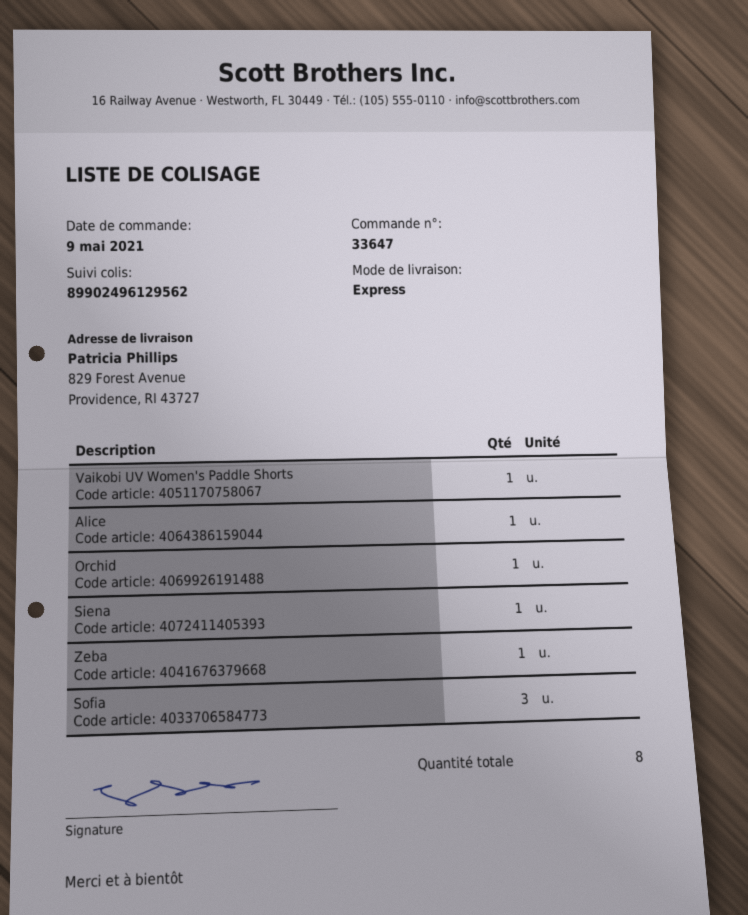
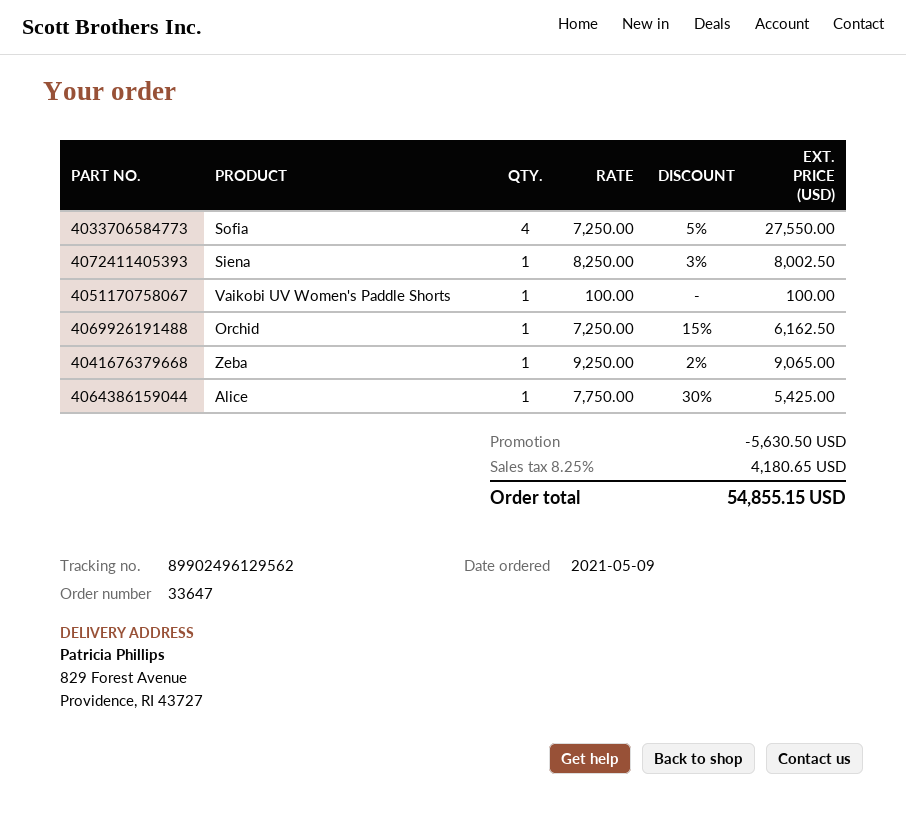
Sofia: 3 -> 4

